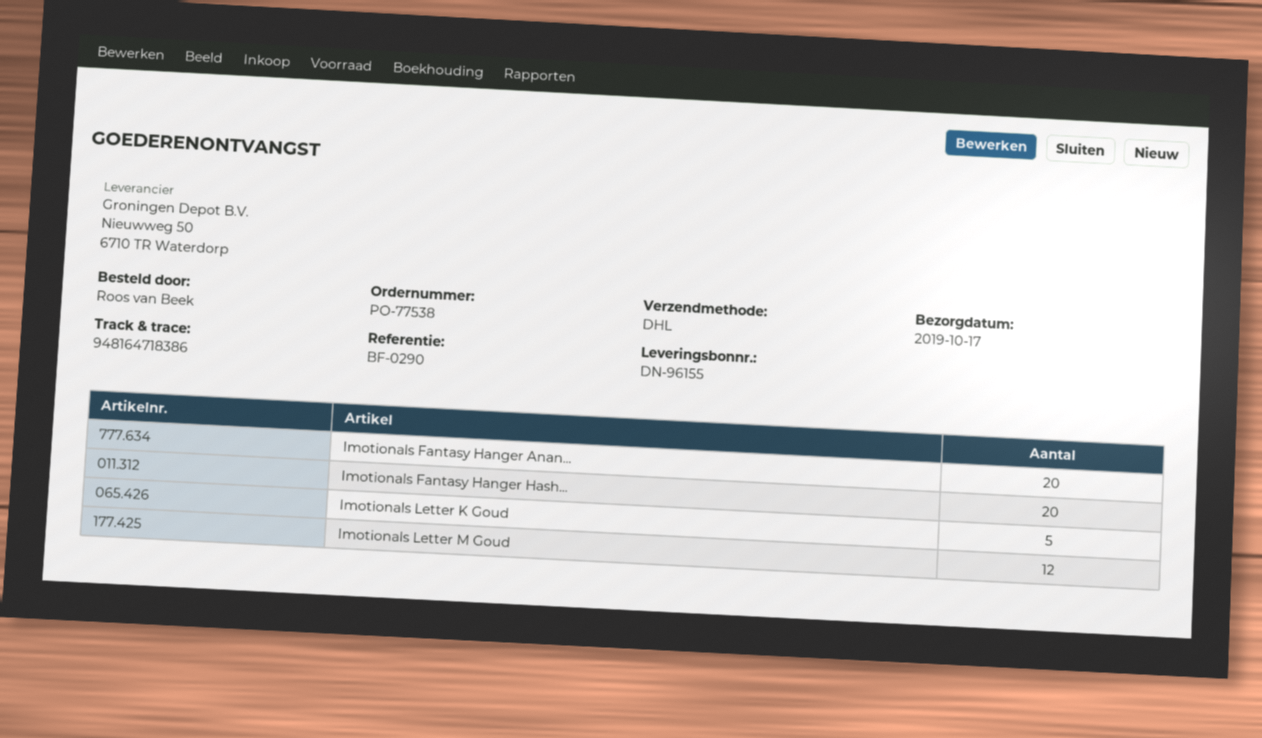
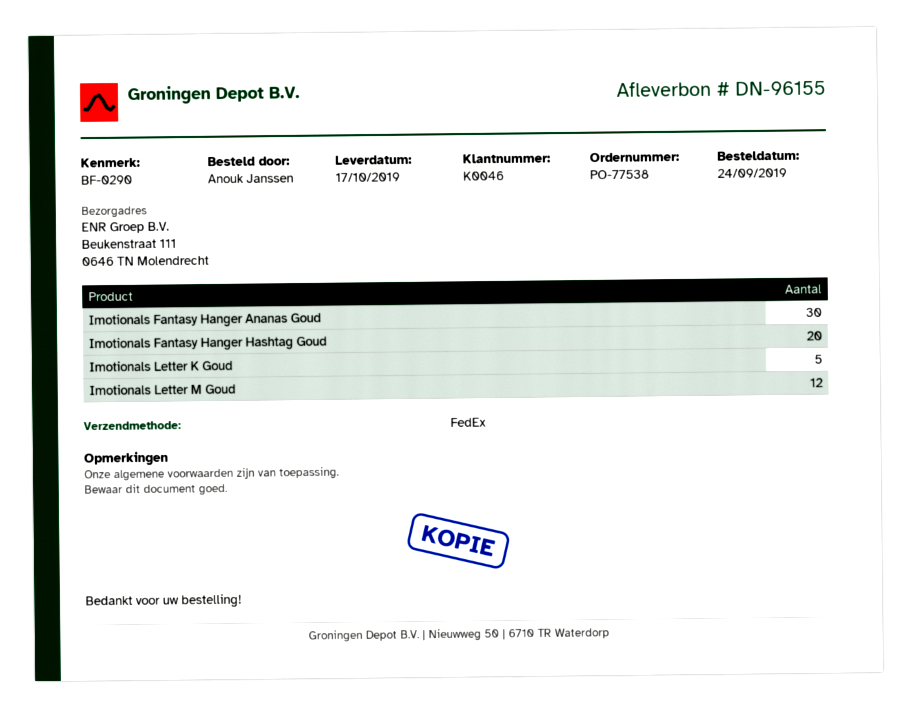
ordered by: Roos van Beek -> Anouk Janssen
shipping method: DHL -> FedEx
Imotionals Fantasy Hanger Anan...: 20 -> 30

